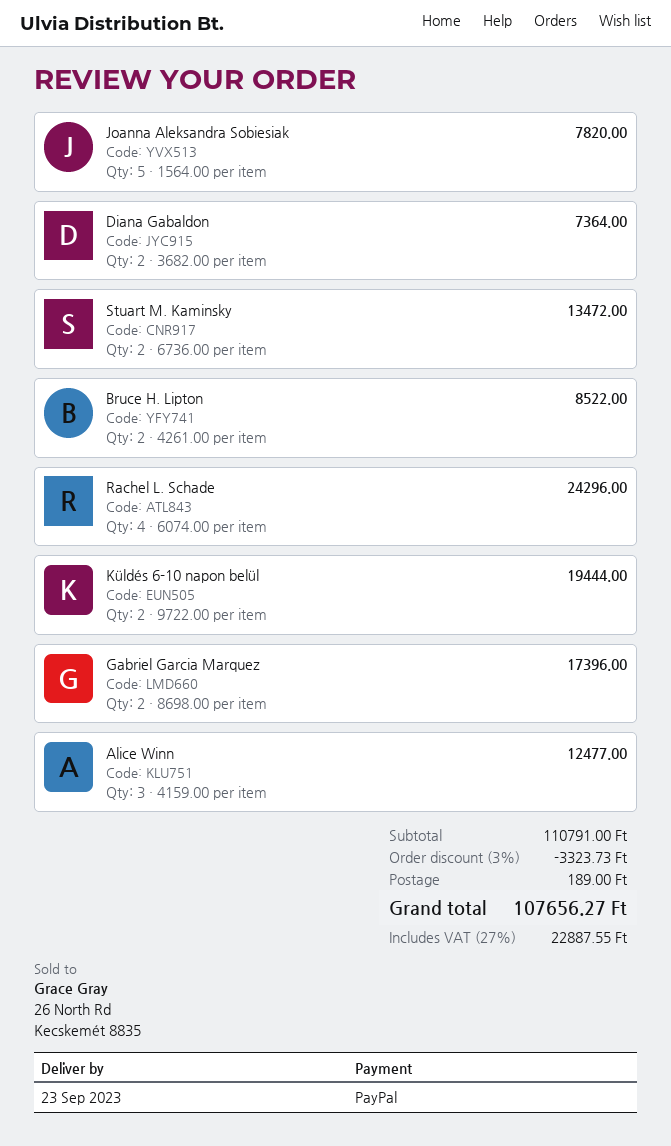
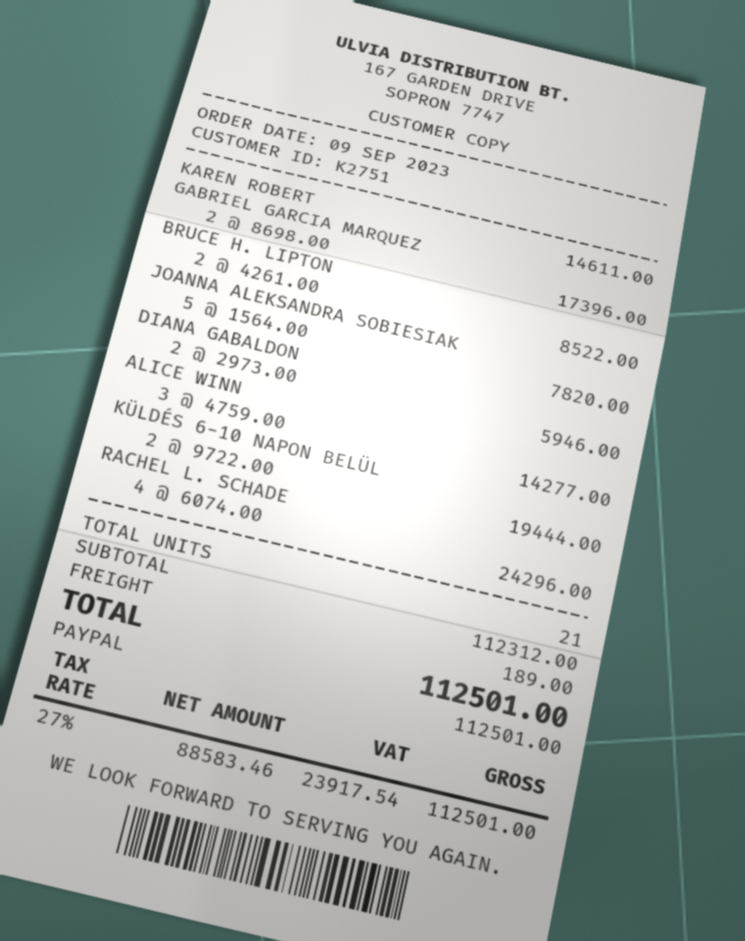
Diana Gabaldon: 2 x 3682.00 = 7364.00 -> 2 x 2973.00 = 5946.00
Stuart M. Kaminsky: 2 x 6736.00 = 13472.00 -> none
Alice Winn: 3 x 4159.00 = 12477.00 -> 3 x 4759.00 = 14277.00
KAREN ROBERT: none -> 1 x 14611.00 = 14611.00
subtotal: 110791.00 -> 112312.00
discount: 3% = 3323.73 -> none
tax: 27% = 22887.55 -> 27% = 23917.54
total: 107656.27 -> 112501.00

